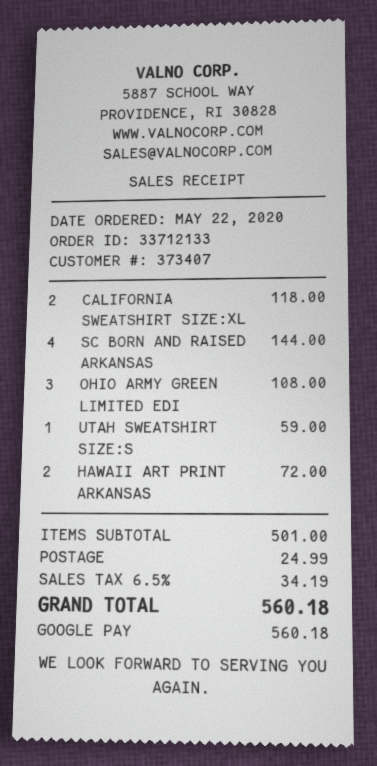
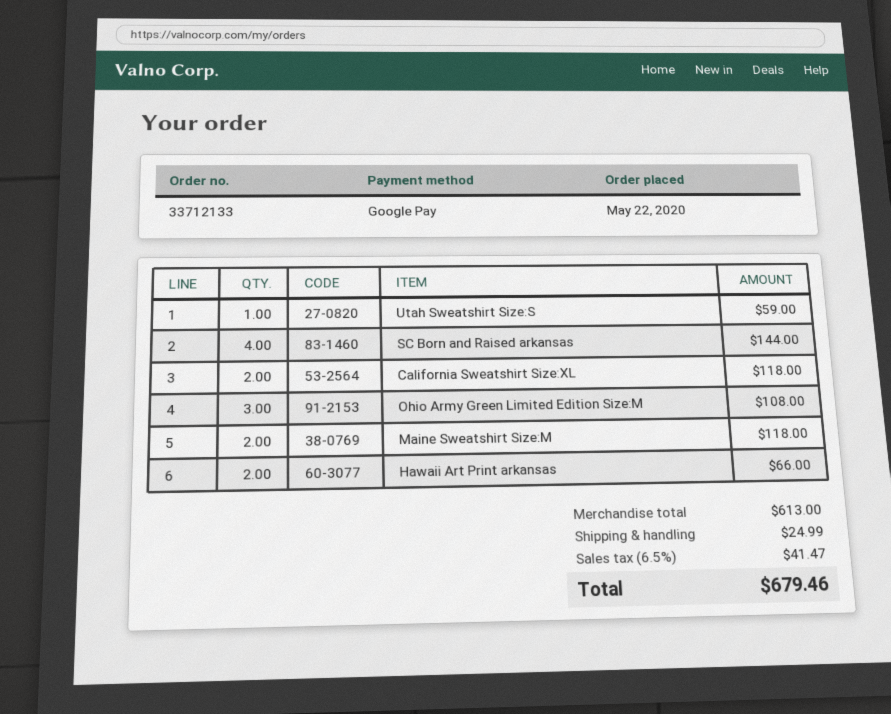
HAWAII ART PRINT ARKANSAS: 2 for 72.00 -> 2 for 66.00
Maine Sweatshirt Size:M: none -> 2 for 118.00
subtotal: 501.00 -> 613.00
tax: 6.5% = 34.19 -> 6.5% = 41.47
total: 560.18 -> 679.46

